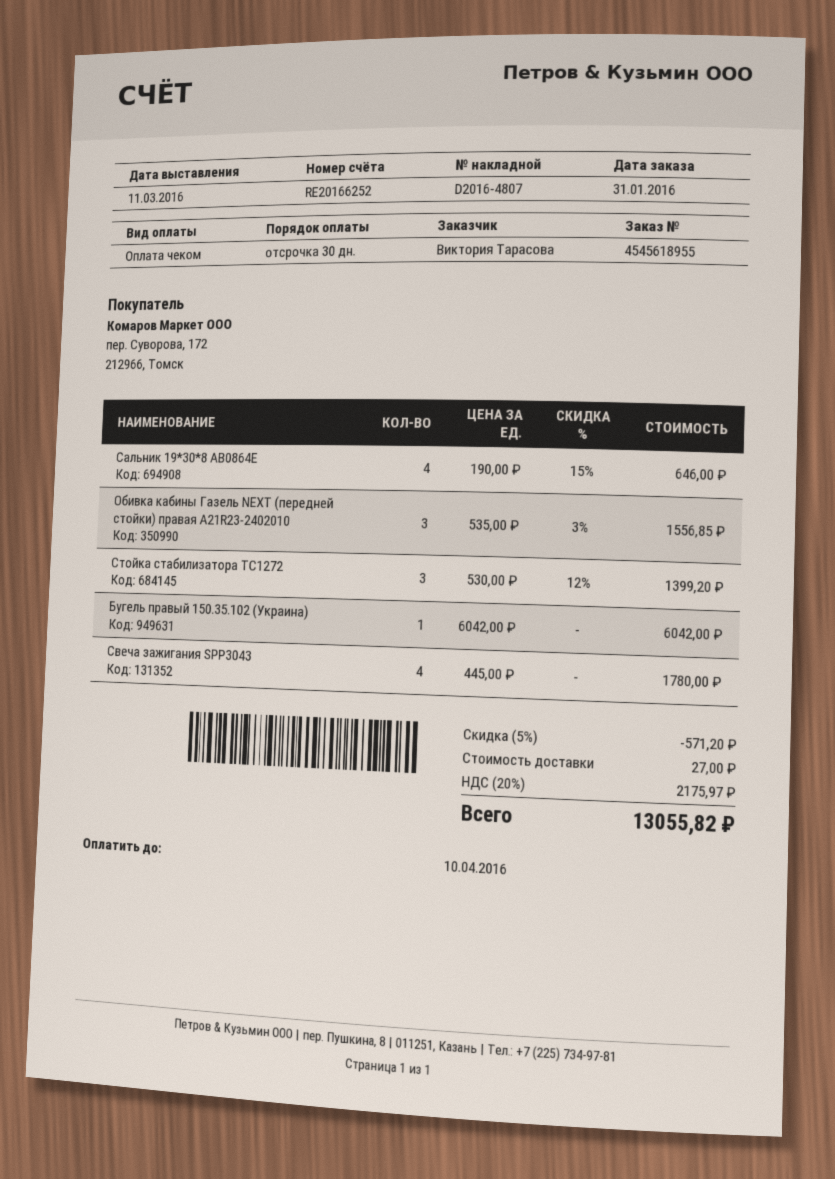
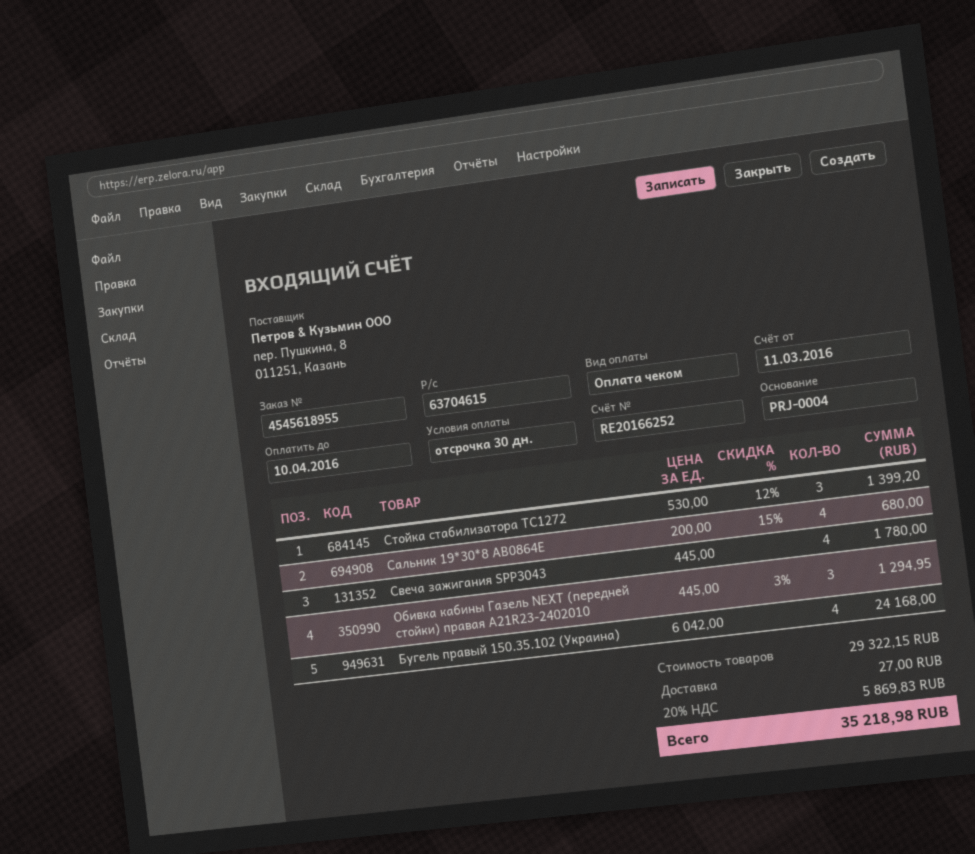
Сальник 19*30*8 AB0864E: 4 x 190.00 - 15% = 646.00 -> 4 x 200.00 - 15% = 680.00
Обивка кабины Газель NEXT (передней стойки) правая A21R23-2402010: 3 x 535.00 - 3% = 1556.85 -> 3 x 445.00 - 3% = 1294.95
Бугель правый 150.35.102 (Украина): 1 x 6042.00 = 6042.00 -> 4 x 6042.00 = 24168.00
discount: 5% = 571.20 -> none
tax: 20% = 2175.97 -> 20% = 5869.83
total: 13055.82 -> 35218.98

